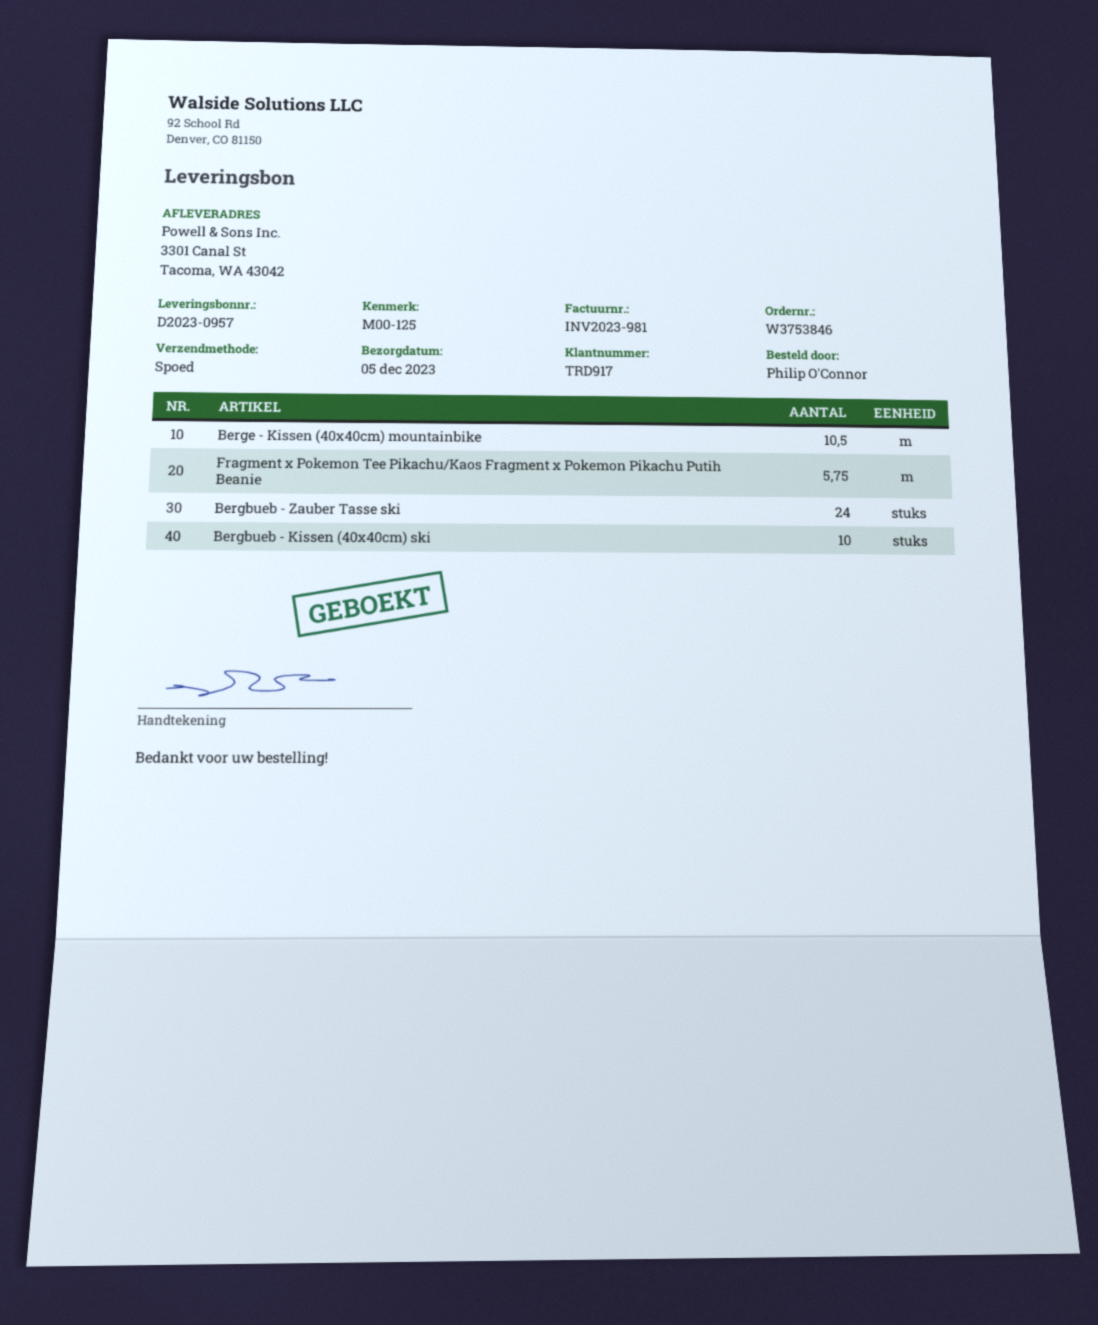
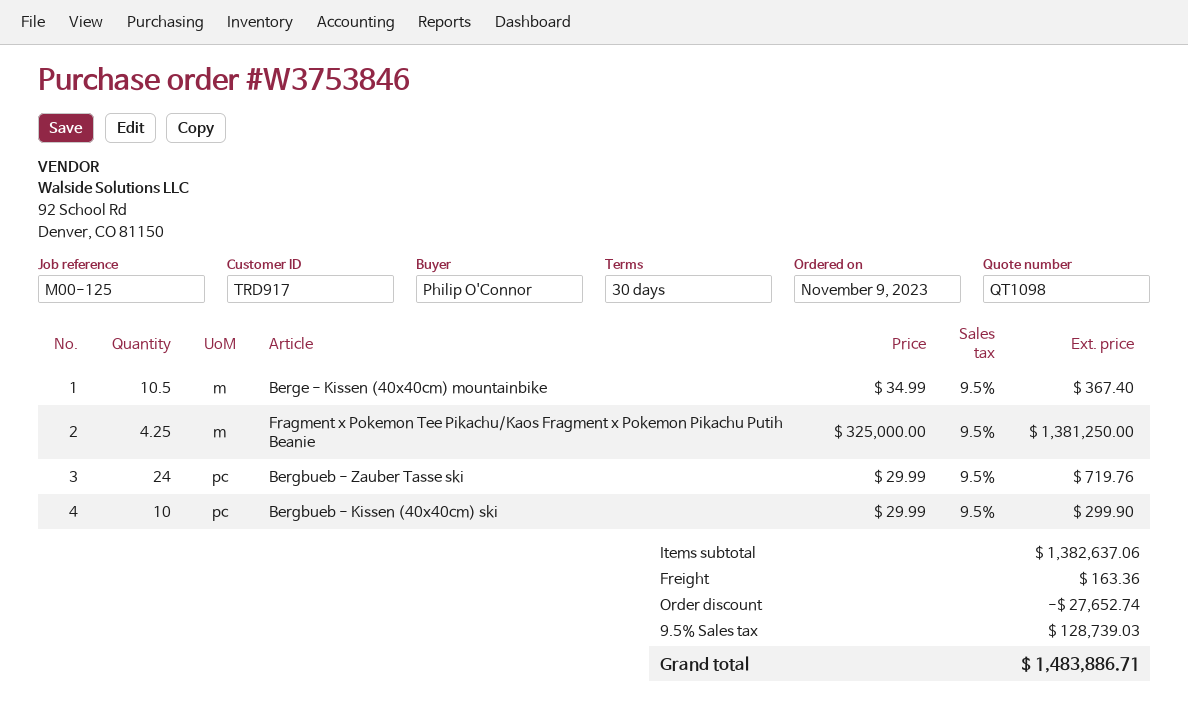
Fragment x Pokemon Tee Pikachu/Kaos Fragment x Pokemon Pikachu Putih Beanie: 5.75 -> 4.25

